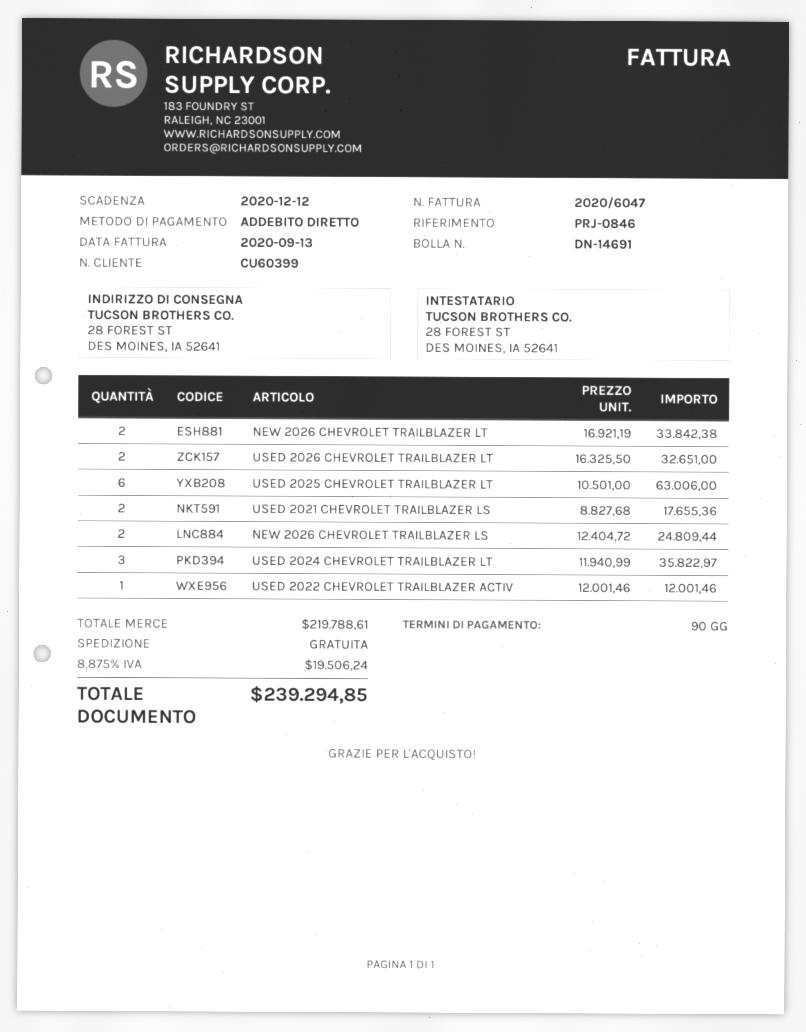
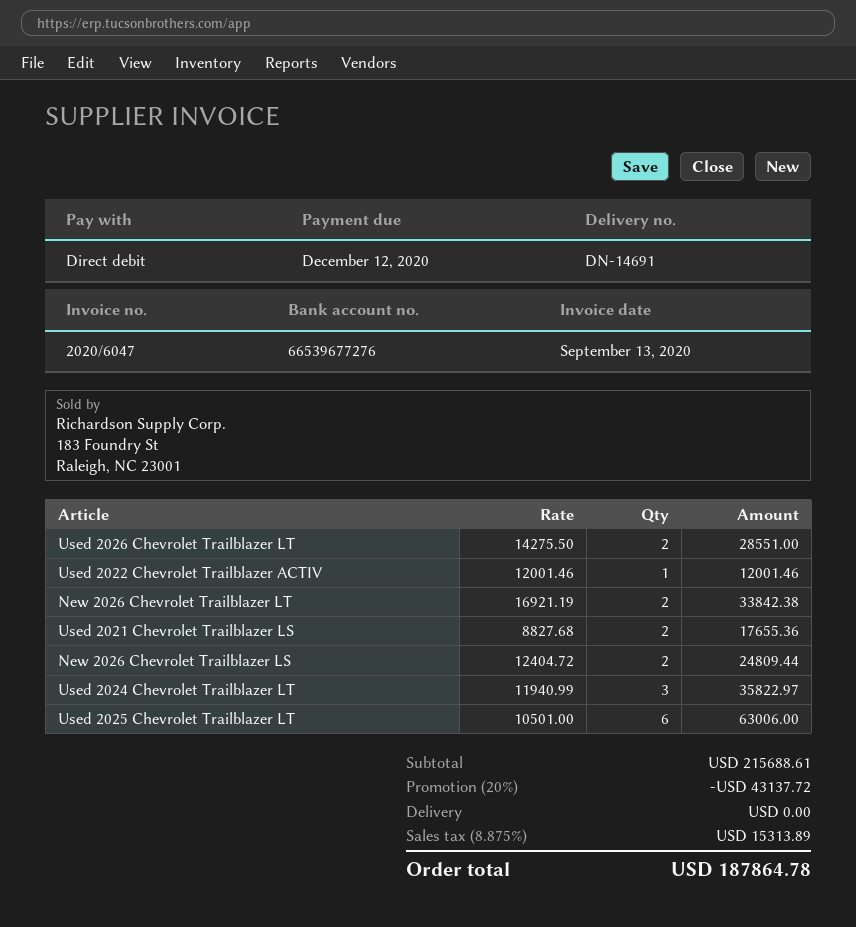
USED 2026 CHEVROLET TRAILBLAZER LT: 2 x 16325.50 = 32651.00 -> 2 x 14275.50 = 28551.00
subtotal: 219788.61 -> 215688.61
discount: none -> 20% = 43137.72
tax: 8.875% = 19506.24 -> 8.875% = 15313.89
total: 239294.85 -> 187864.78

